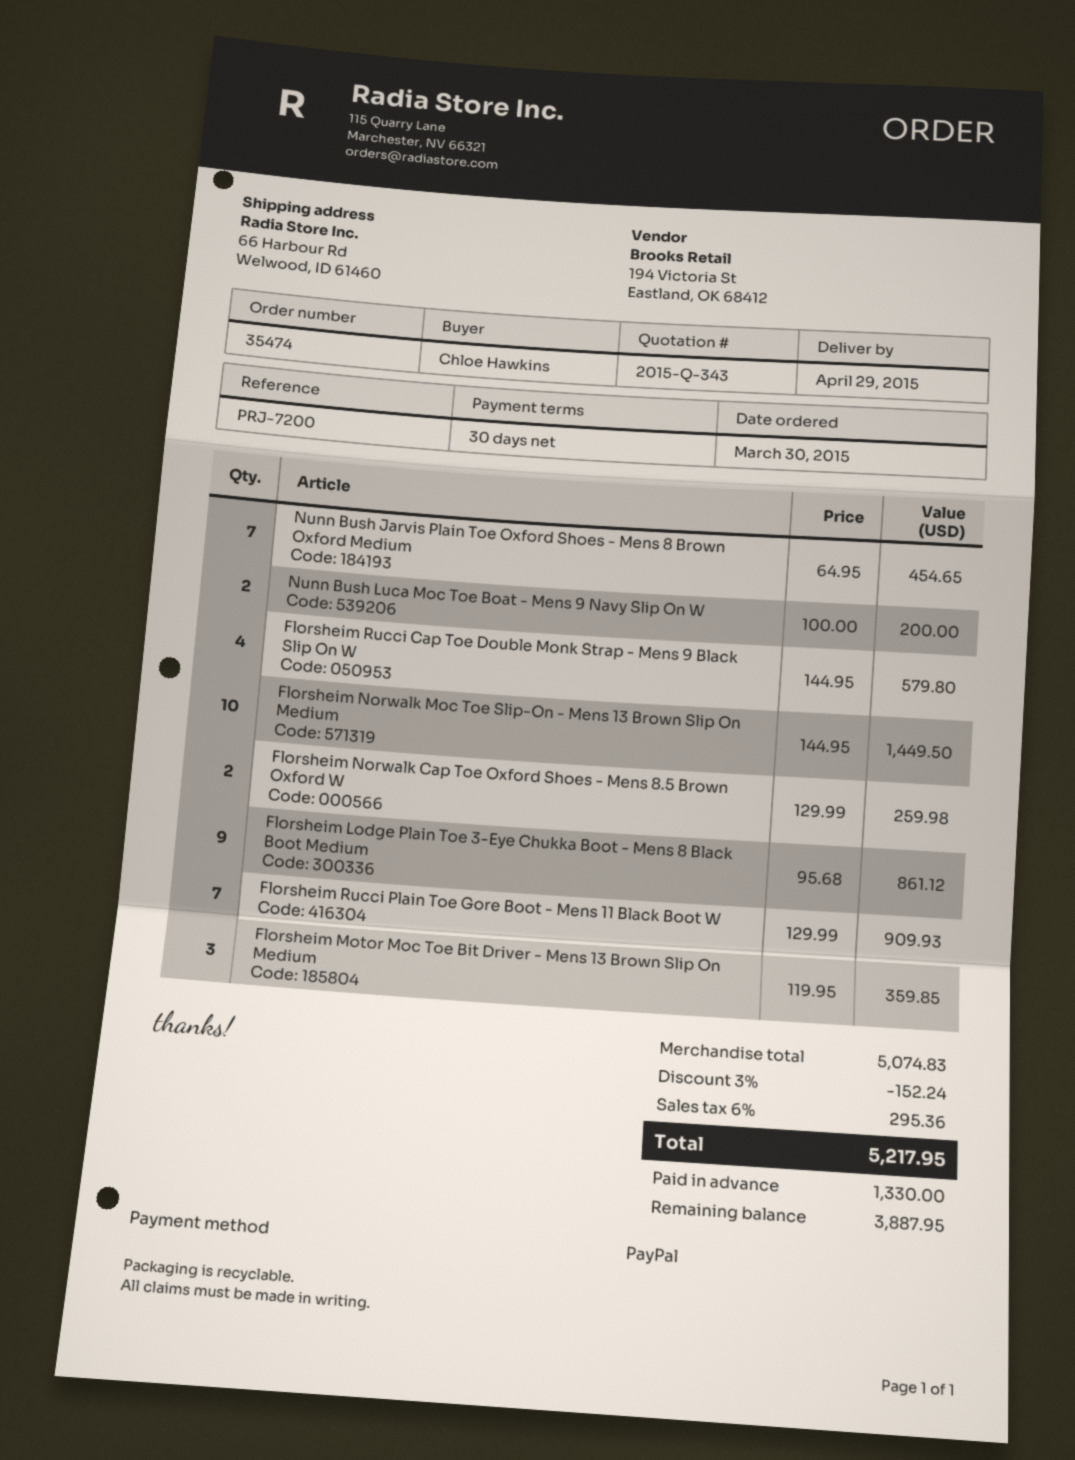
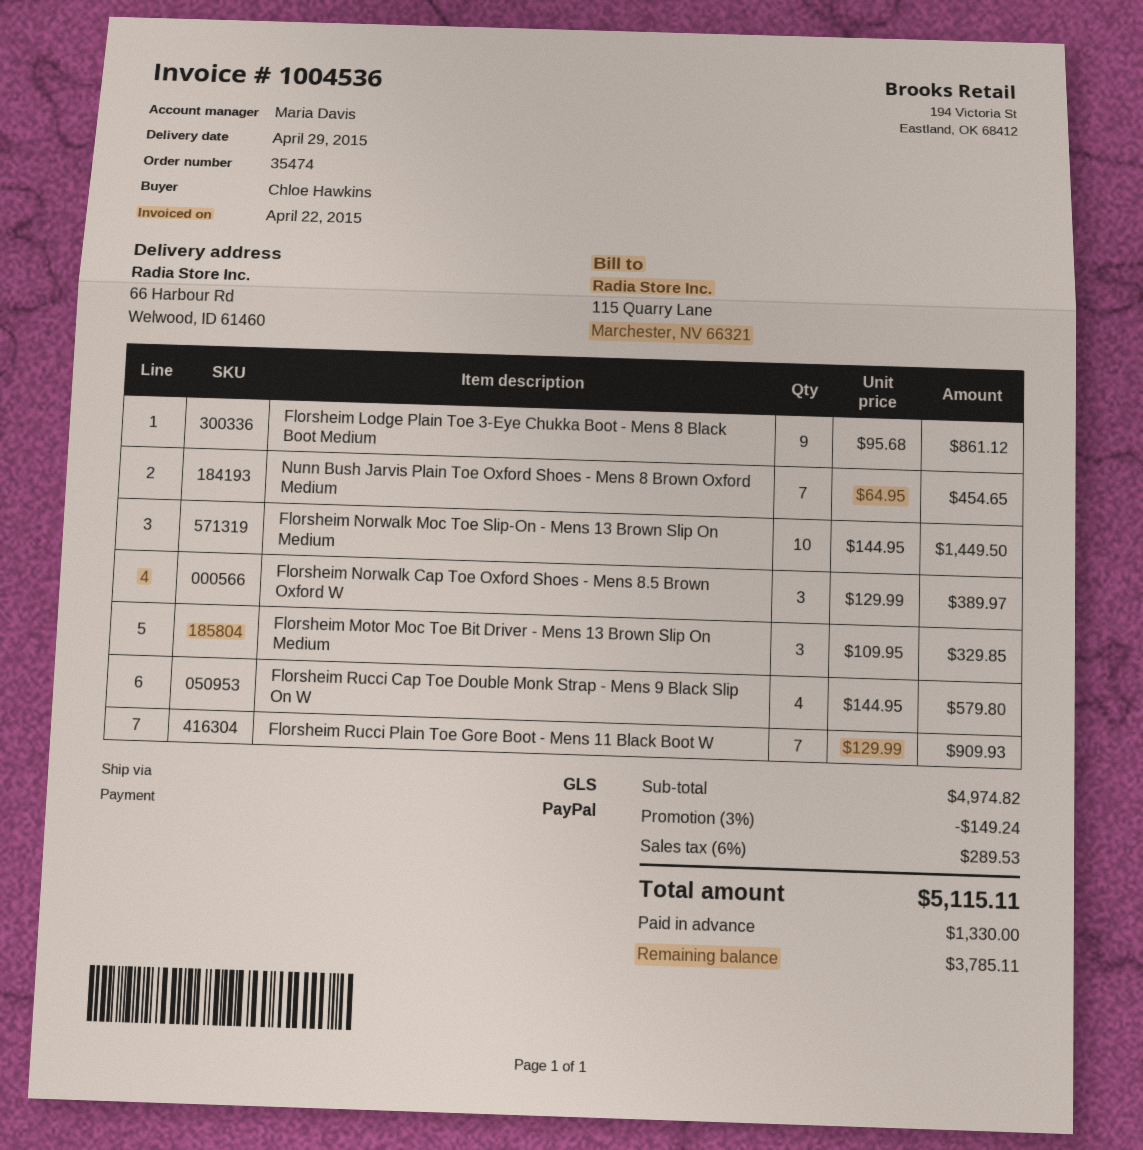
Nunn Bush Luca Moc Toe Boat - Mens 9 Navy Slip On W: 2 x 100.00 = 200.00 -> none
Florsheim Norwalk Cap Toe Oxford Shoes - Mens 8.5 Brown Oxford W: 2 x 129.99 = 259.98 -> 3 x 129.99 = 389.97
Florsheim Motor Moc Toe Bit Driver - Mens 13 Brown Slip On Medium: 3 x 119.95 = 359.85 -> 3 x 109.95 = 329.85
subtotal: 5074.83 -> 4974.82
discount: 3% = 152.24 -> 3% = 149.24
tax: 6% = 295.36 -> 6% = 289.53
total: 5217.95 -> 5115.11
balance: 3887.95 -> 3785.11

